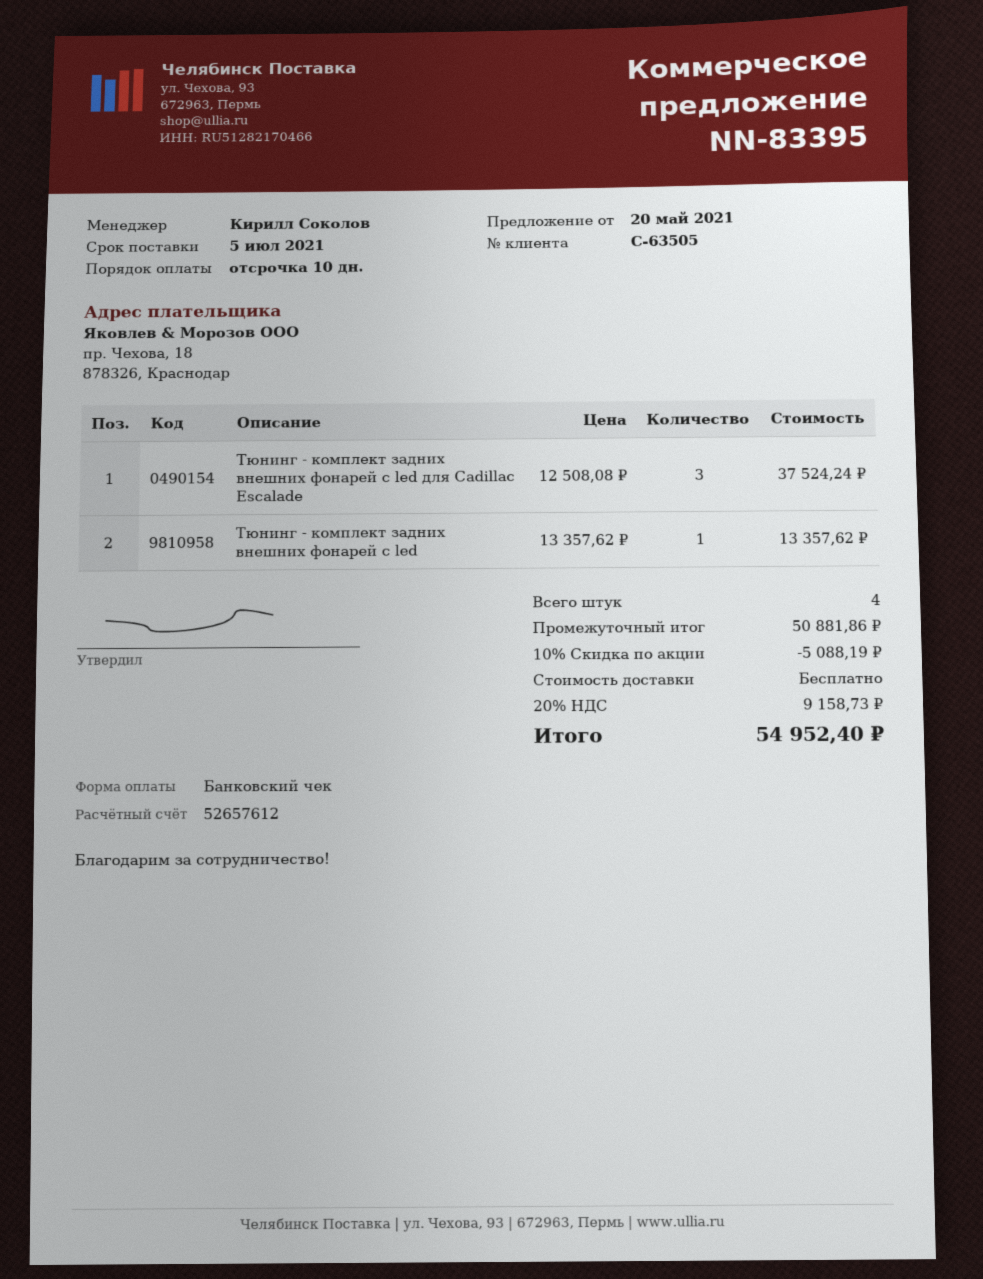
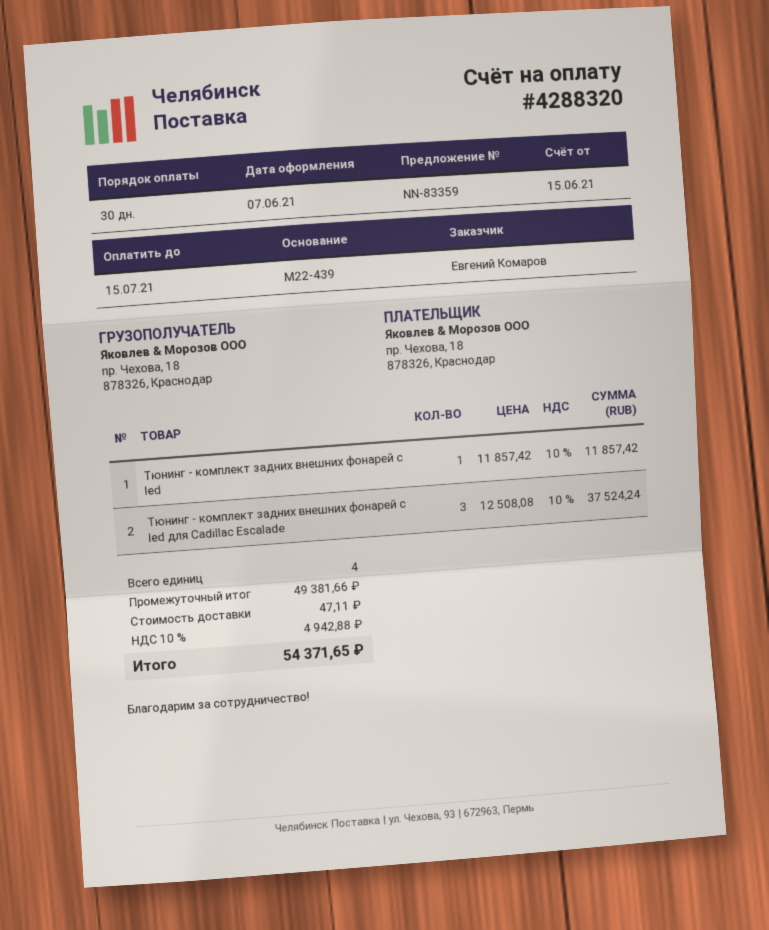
quote number: NN-83395 -> NN-83359
payment terms: 10 days -> 30 days
Тюнинг - комплект задних внешних фонарей с led: 1 x 13357.62 = 13357.62 -> 1 x 11857.42 = 11857.42
subtotal: 50881.86 -> 49381.66
discount: 10% = 5088.19 -> none
shipping: 0.00 -> 47.11
tax: 20% = 9158.73 -> 10% = 4942.88
total: 54952.40 -> 54371.65

